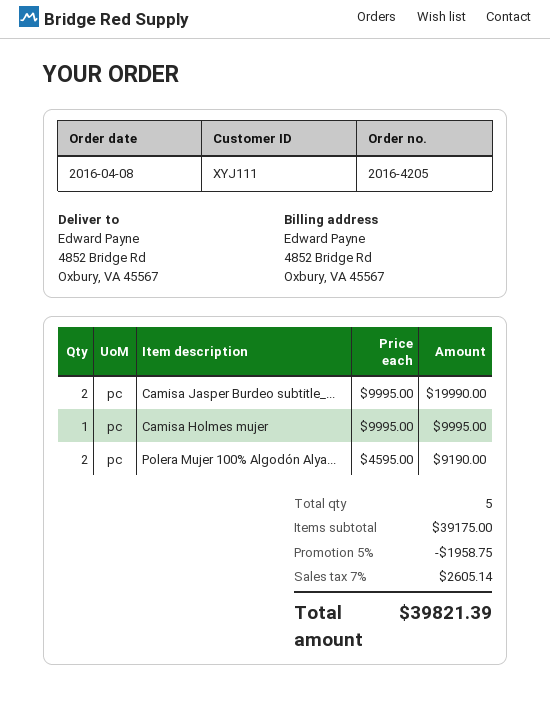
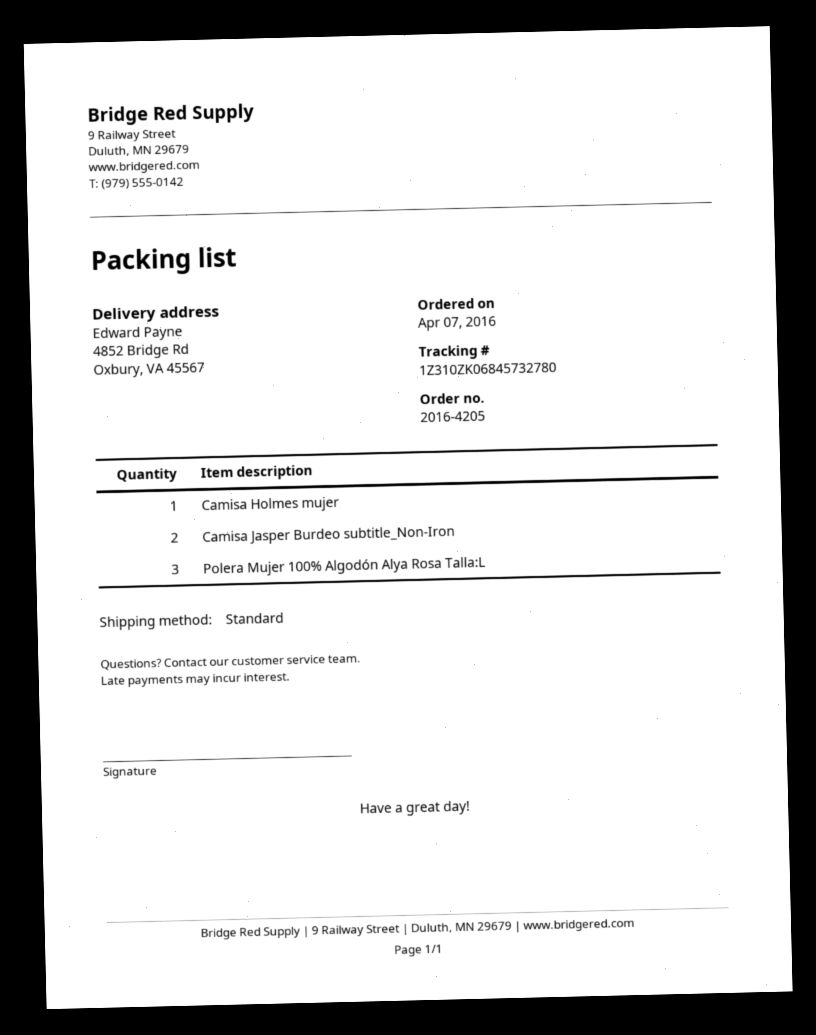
order date: 2016-04-08 -> 2016-04-07
Polera Mujer 100% Algodón Alya...: 2 -> 3

